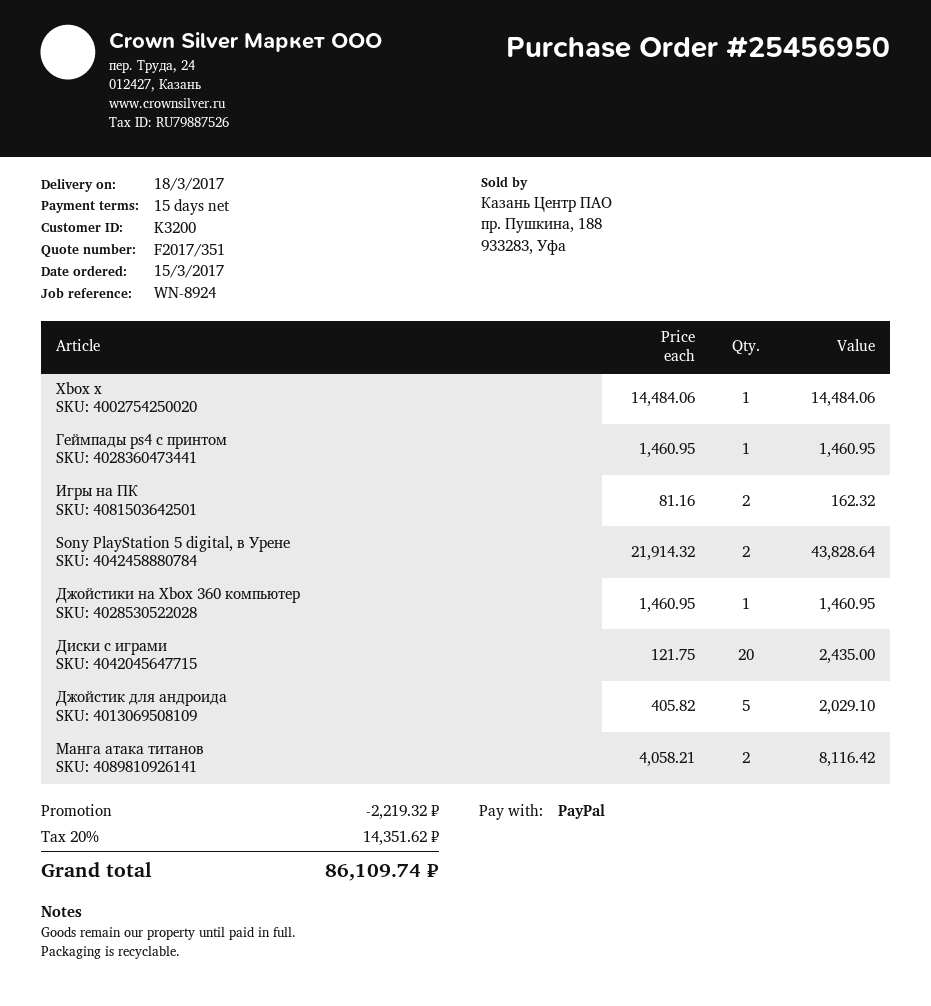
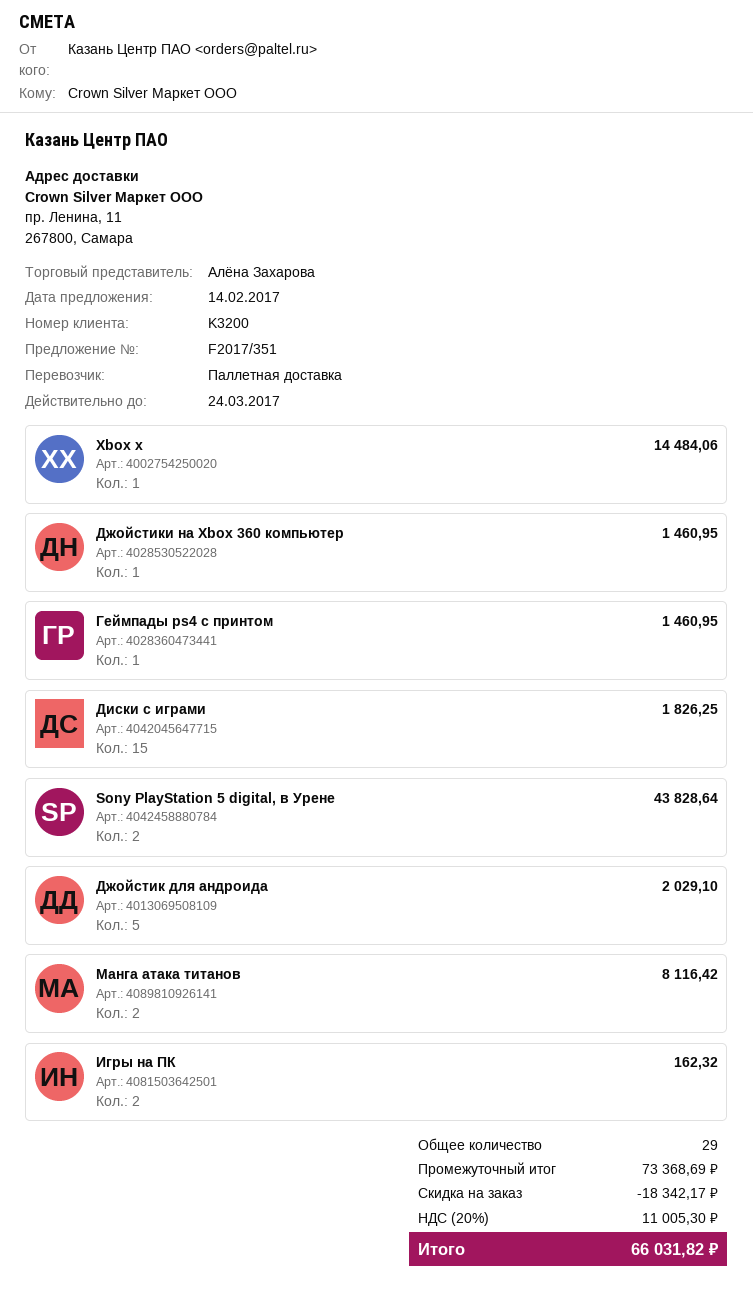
Диски с играми: 20 for 2435.00 -> 15 for 1826.25
discount: 2219.32 -> 18342.17
tax: 20% = 14351.62 -> 20% = 11005.30
total: 86109.74 -> 66031.82

